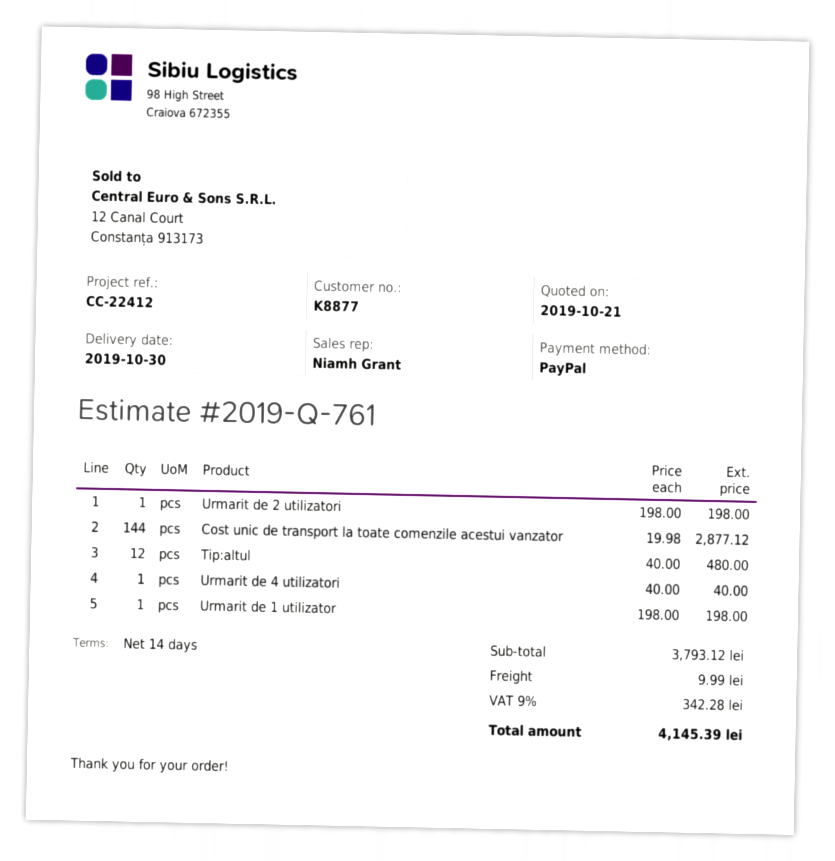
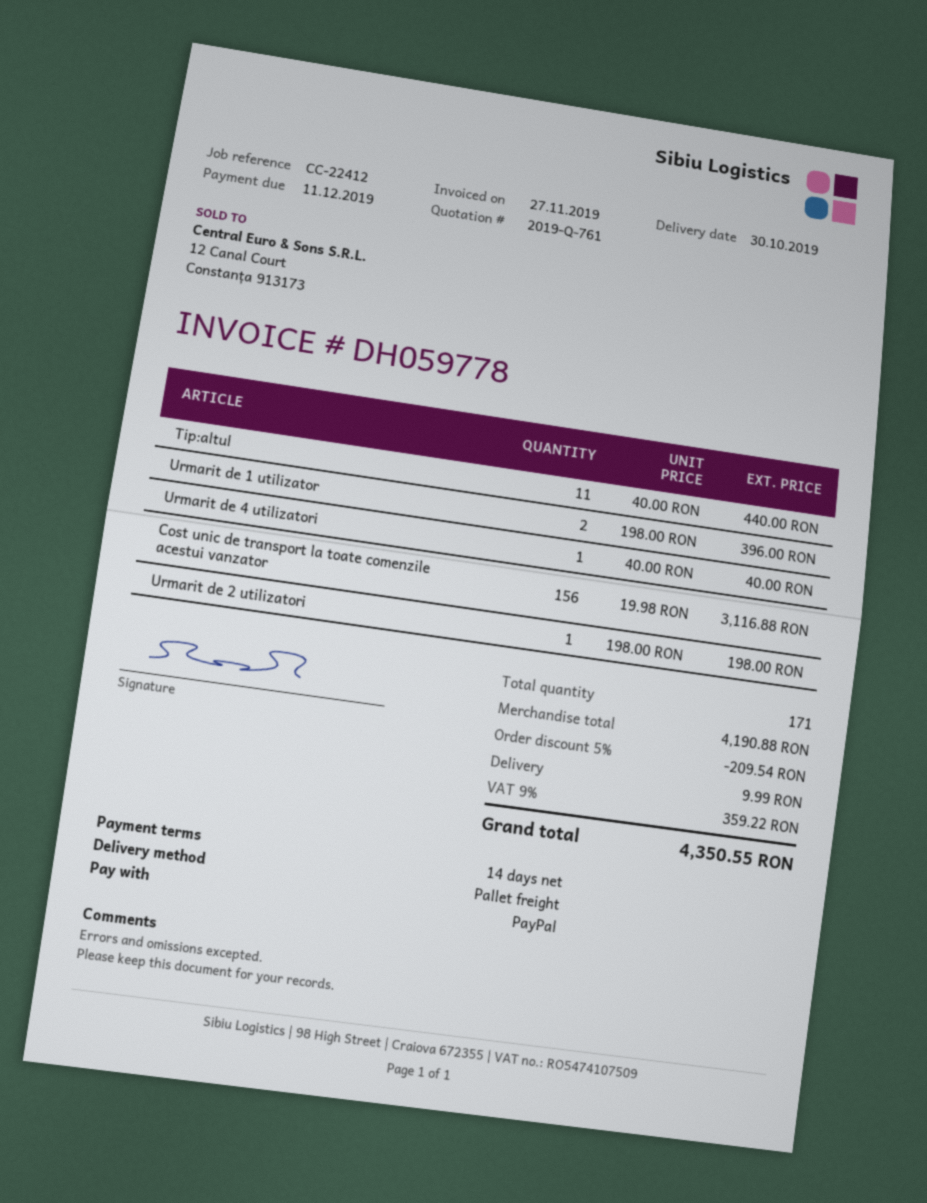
Cost unic de transport la toate comenzile acestui vanzator: 144 x 19.98 = 2877.12 -> 156 x 19.98 = 3116.88
Tip:altul: 12 x 40.00 = 480.00 -> 11 x 40.00 = 440.00
Urmarit de 1 utilizator: 1 x 198.00 = 198.00 -> 2 x 198.00 = 396.00
subtotal: 3793.12 -> 4190.88
discount: none -> 5% = 209.54
tax: 9% = 342.28 -> 9% = 359.22
total: 4145.39 -> 4350.55

